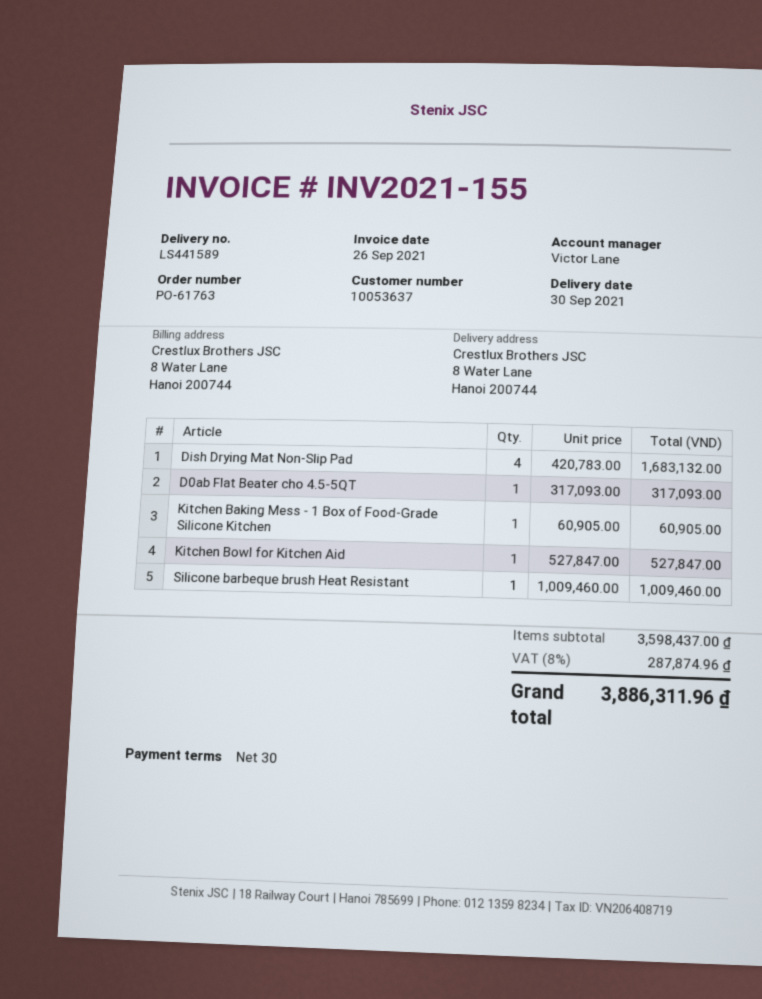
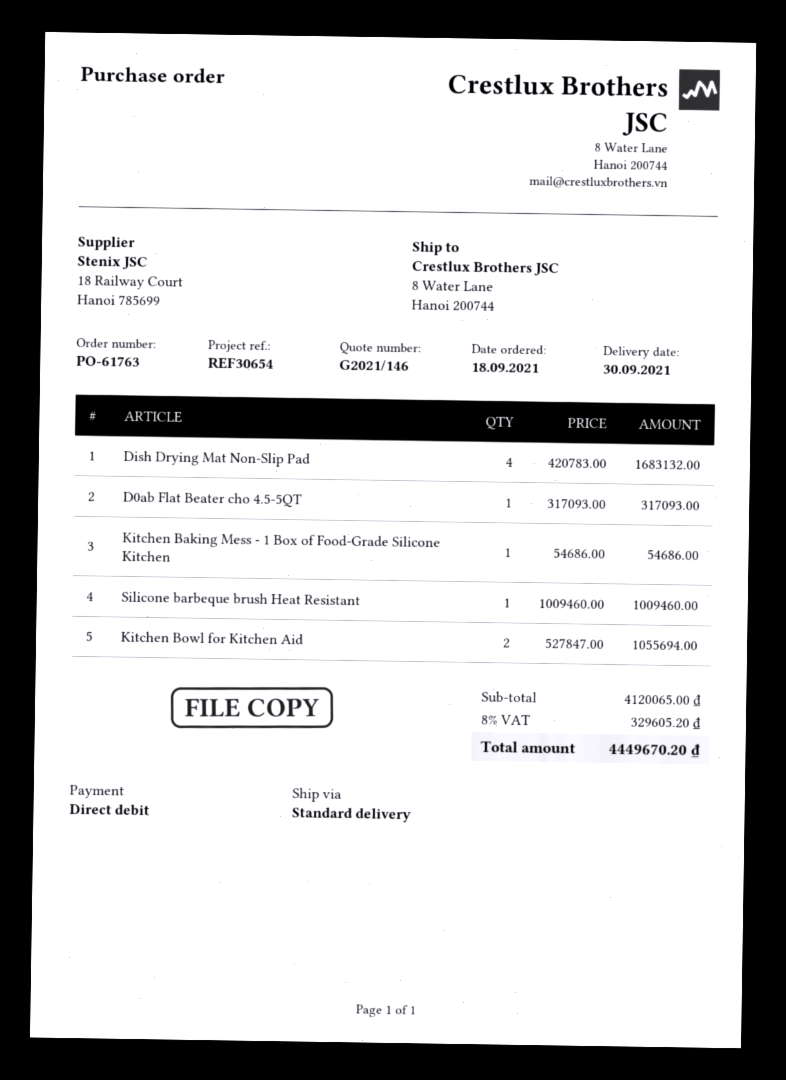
Kitchen Baking Mess - 1 Box of Food-Grade Silicone Kitchen: 1 x 60905.00 = 60905.00 -> 1 x 54686.00 = 54686.00
Kitchen Bowl for Kitchen Aid: 1 x 527847.00 = 527847.00 -> 2 x 527847.00 = 1055694.00
subtotal: 3598437.00 -> 4120065.00
tax: 8% = 287874.96 -> 8% = 329605.20
total: 3886311.96 -> 4449670.20

